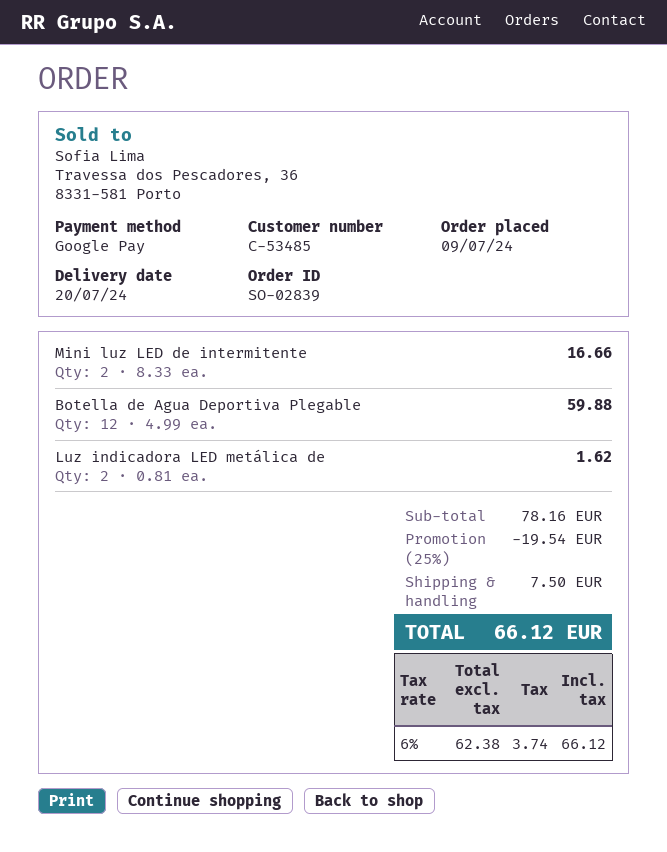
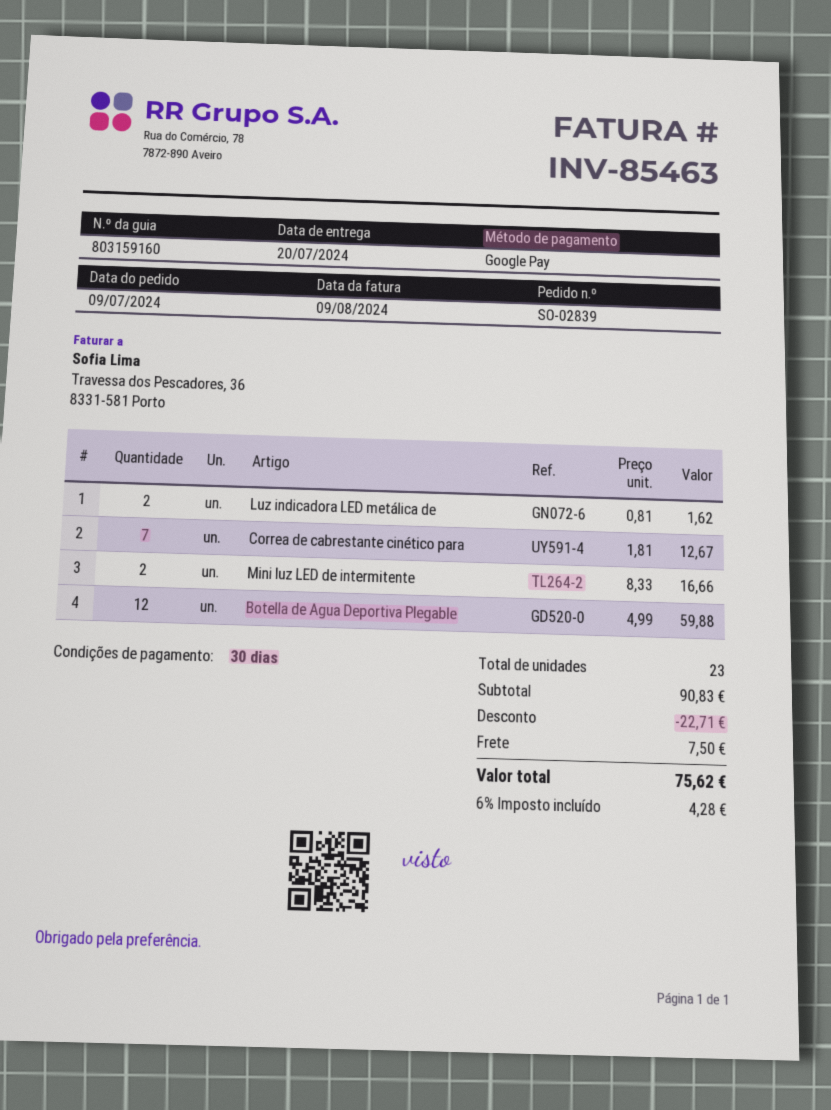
Correa de cabrestante cinético para: none -> 7 x 1.81 = 12.67
subtotal: 78.16 -> 90.83
discount: 19.54 -> 22.71
tax: 6% = 3.74 -> 6% = 4.28
total: 66.12 -> 75.62

